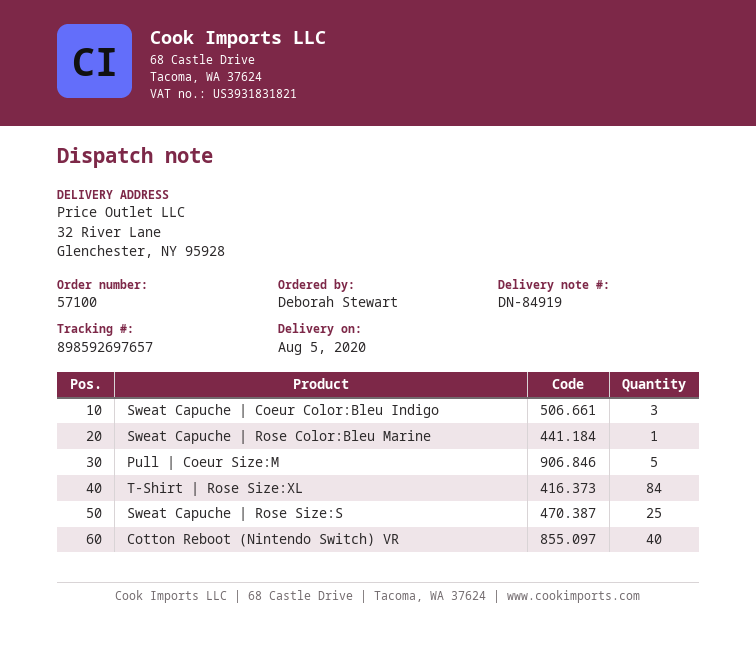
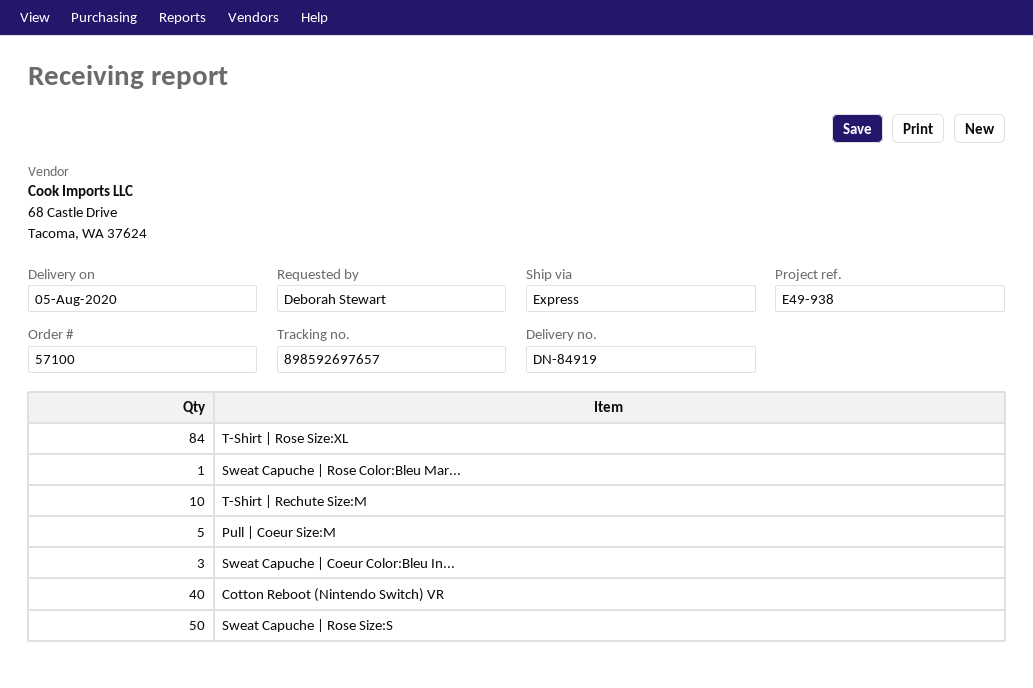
Sweat Capuche | Rose Size:S: 25 -> 50
T-Shirt | Rechute Size:M: none -> 10

